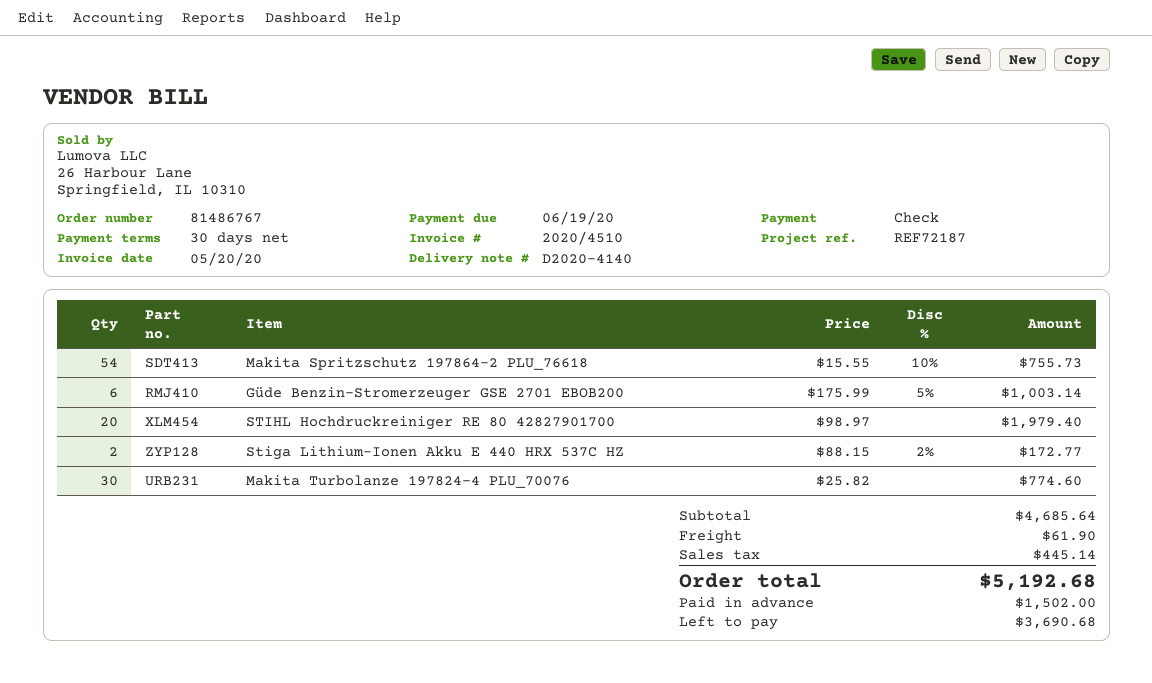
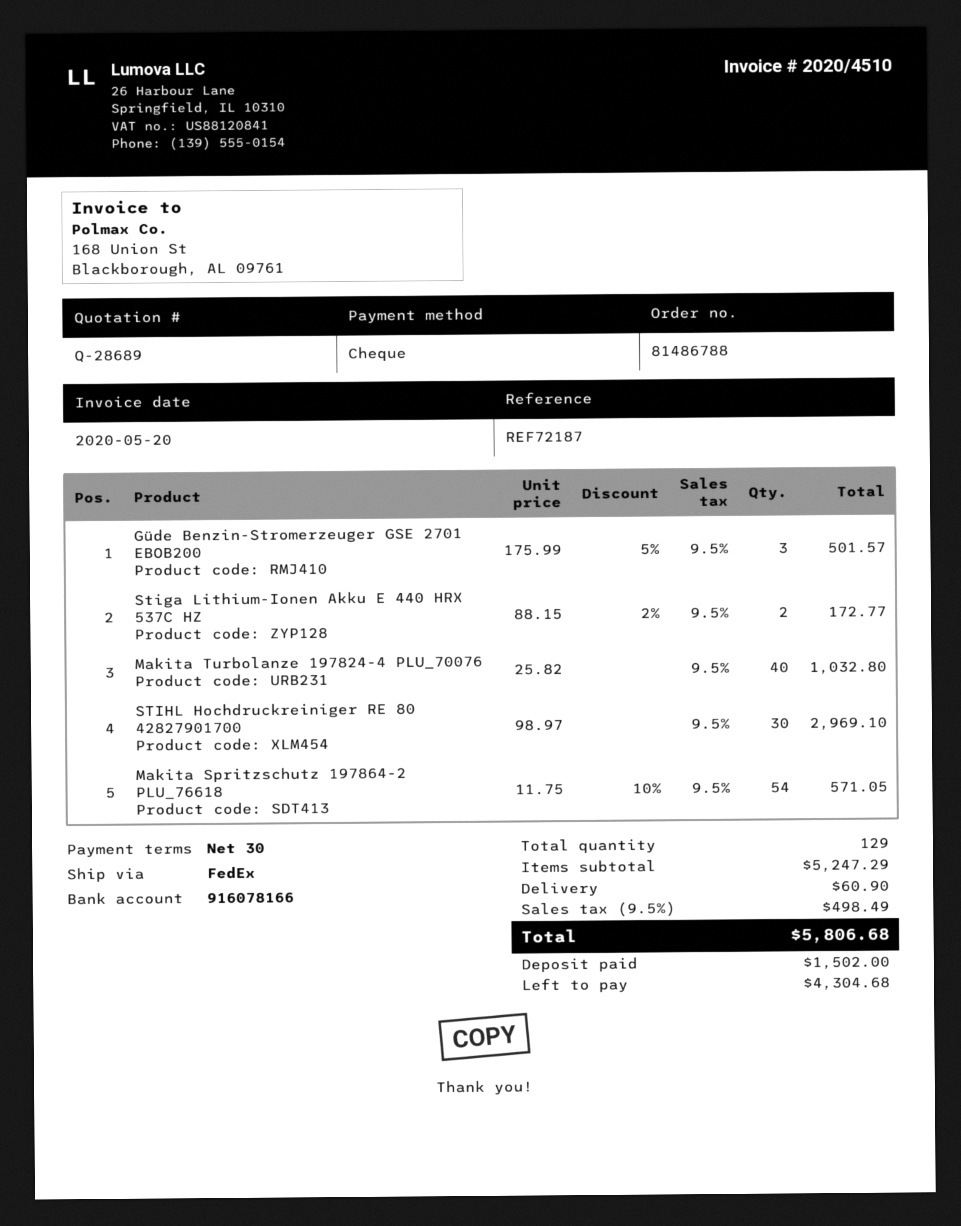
order number: 81486767 -> 81486788
Makita Spritzschutz 197864-2 PLU_76618: 54 x 15.55 - 10% = 755.73 -> 54 x 11.75 - 10% = 571.05
Güde Benzin-Stromerzeuger GSE 2701 EBOB200: 6 x 175.99 - 5% = 1003.14 -> 3 x 175.99 - 5% = 501.57
STIHL Hochdruckreiniger RE 80 42827901700: 20 x 98.97 = 1979.40 -> 30 x 98.97 = 2969.10
Makita Turbolanze 197824-4 PLU_70076: 30 x 25.82 = 774.60 -> 40 x 25.82 = 1032.80
subtotal: 4685.64 -> 5247.29
shipping: 61.90 -> 60.90
tax: 445.14 -> 498.49
total: 5192.68 -> 5806.68
balance: 3690.68 -> 4304.68

